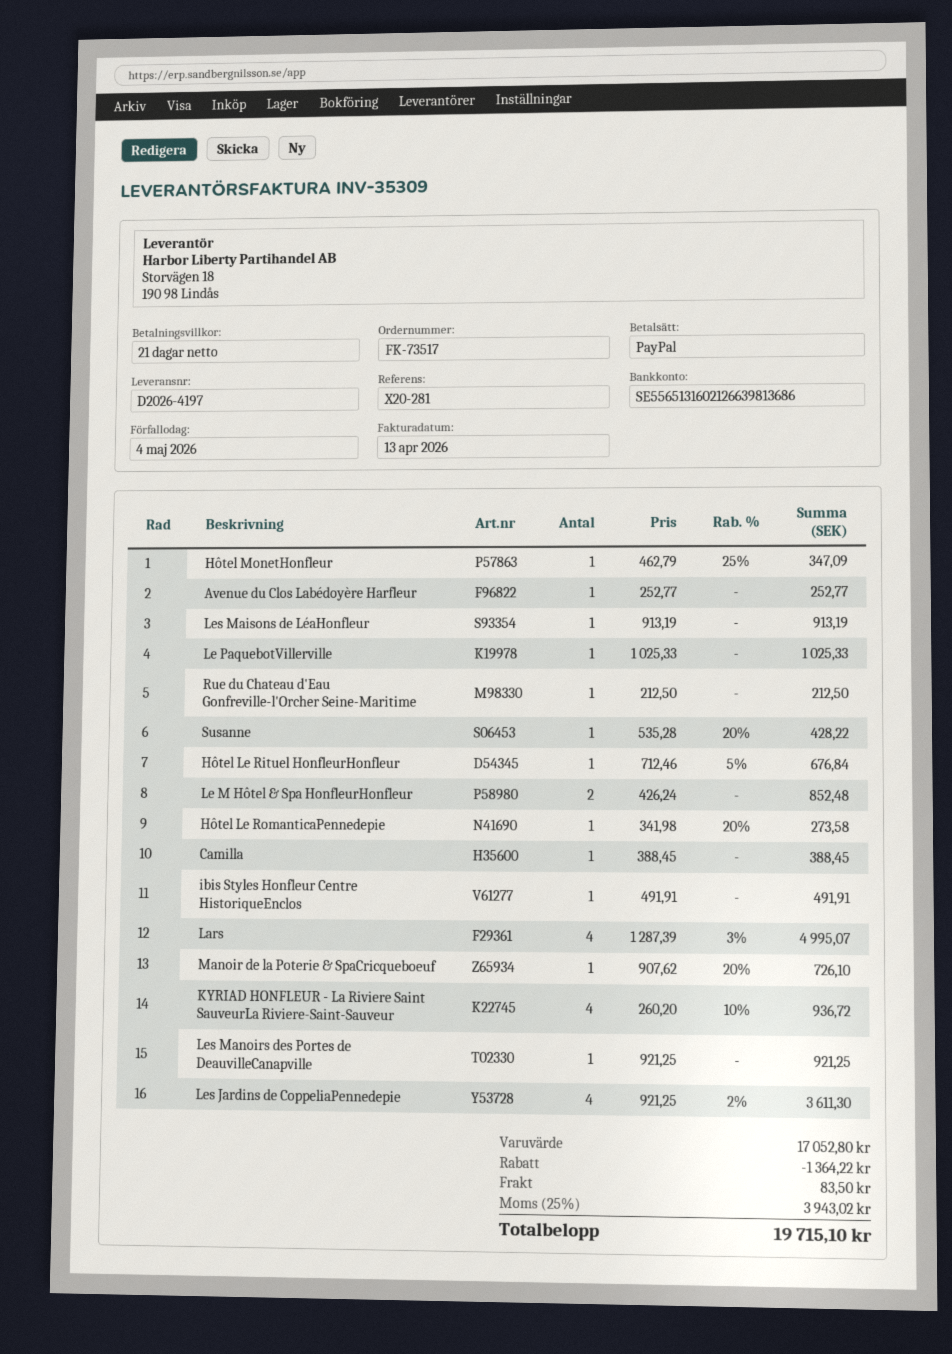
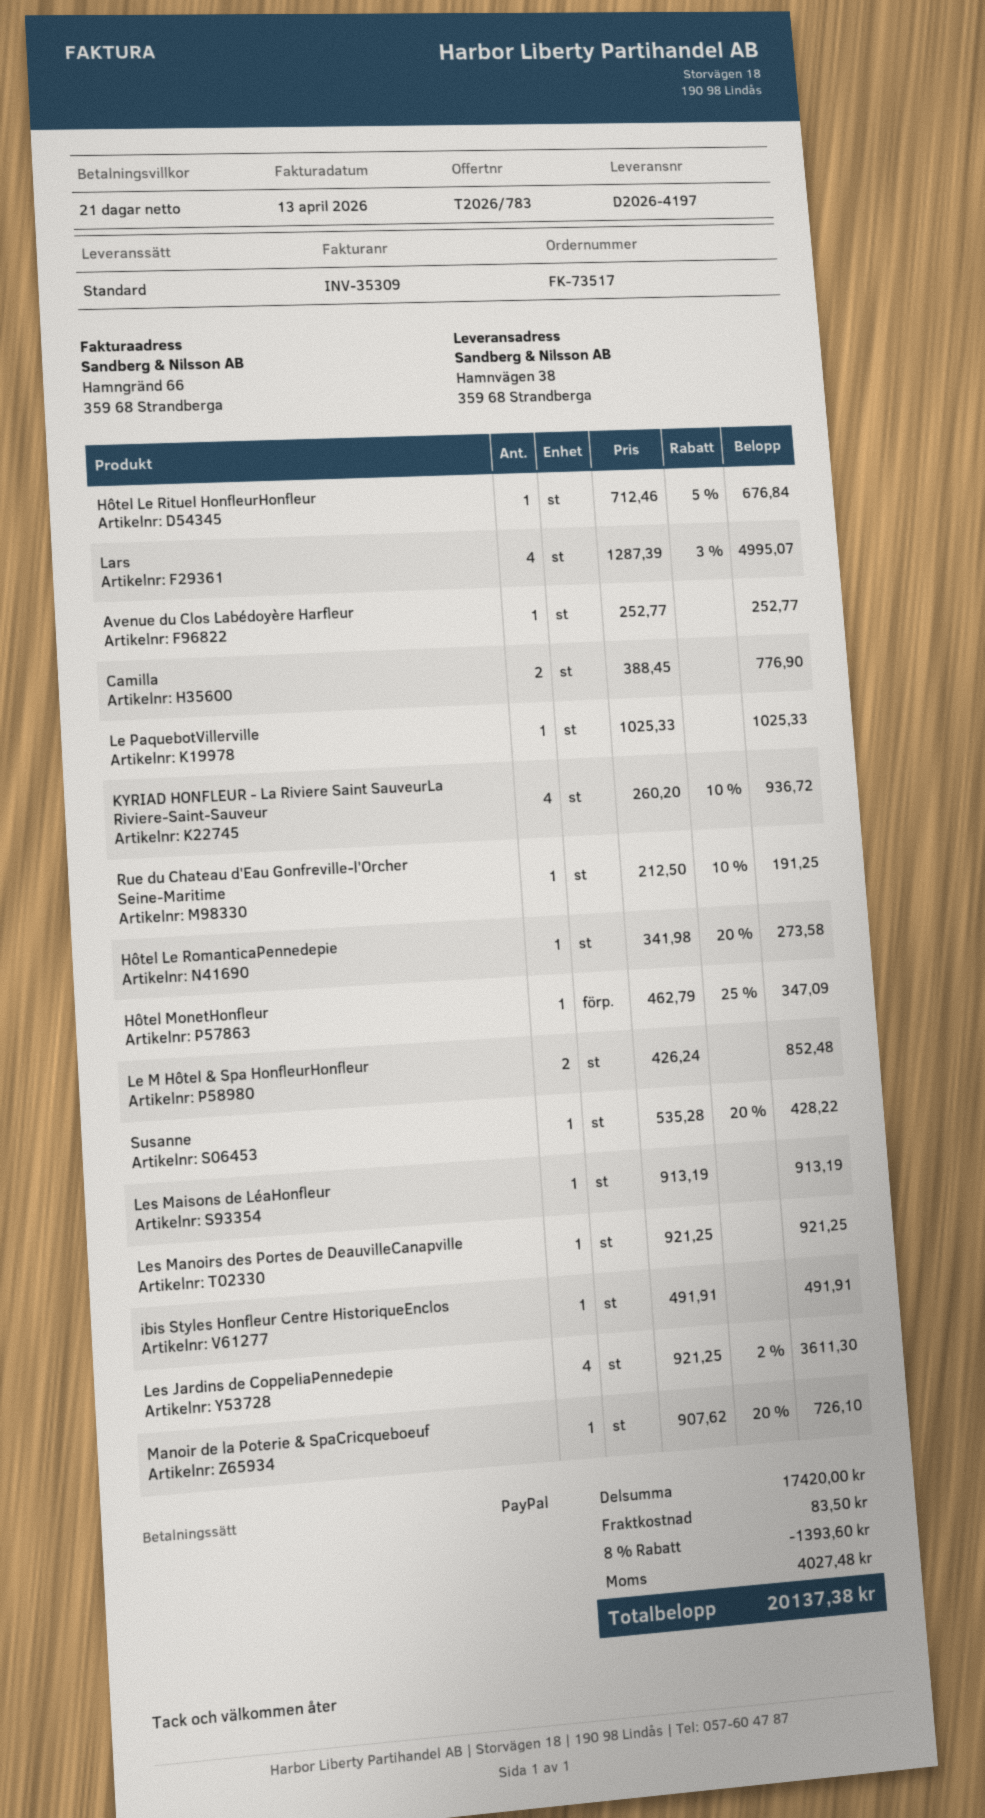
Rue du Chateau d'Eau Gonfreville-l'Orcher Seine-Maritime: 1 x 212.50 = 212.50 -> 1 x 212.50 - 10% = 191.25
Camilla: 1 x 388.45 = 388.45 -> 2 x 388.45 = 776.90
subtotal: 17052.80 -> 17420.00
discount: 1364.22 -> 1393.60
tax: 3943.02 -> 4027.48
total: 19715.10 -> 20137.38

